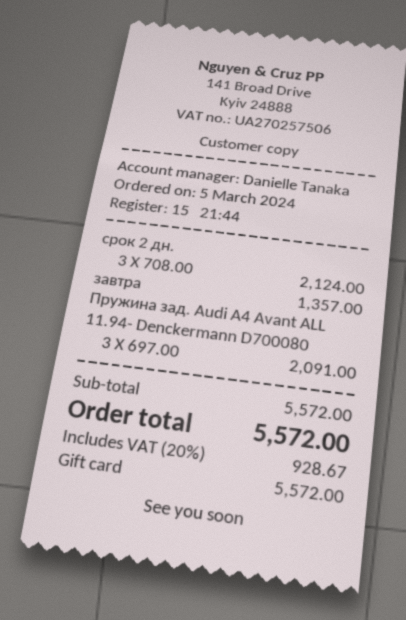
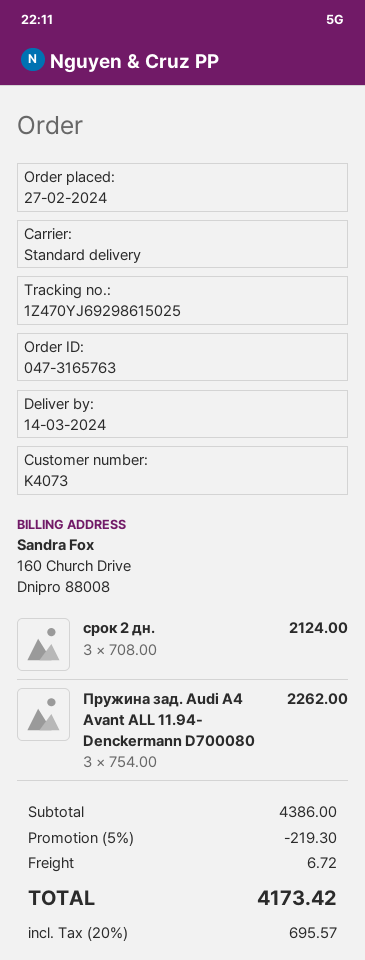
order date: 2024-03-05 -> 2024-02-27
завтра: 1 x 1357.00 = 1357.00 -> none
Пружина зад. Audi A4 Avant ALL 11.94- Denckermann D700080: 3 x 697.00 = 2091.00 -> 3 x 754.00 = 2262.00
subtotal: 5572.00 -> 4386.00
discount: none -> 5% = 219.30
shipping: none -> 6.72
tax: 20% = 928.67 -> 20% = 695.57
total: 5572.00 -> 4173.42

